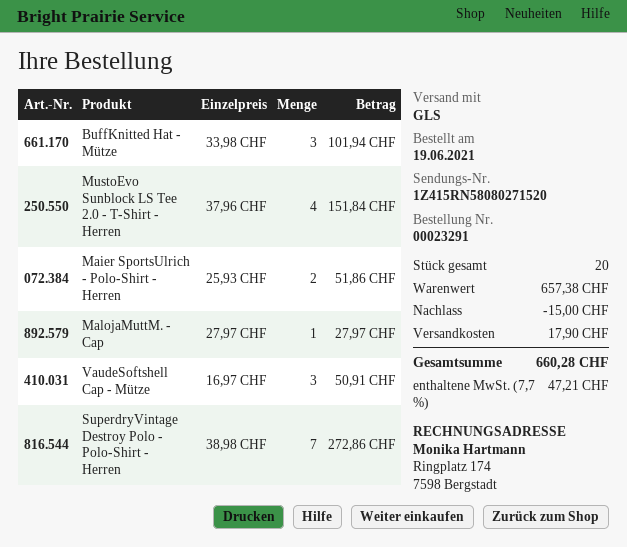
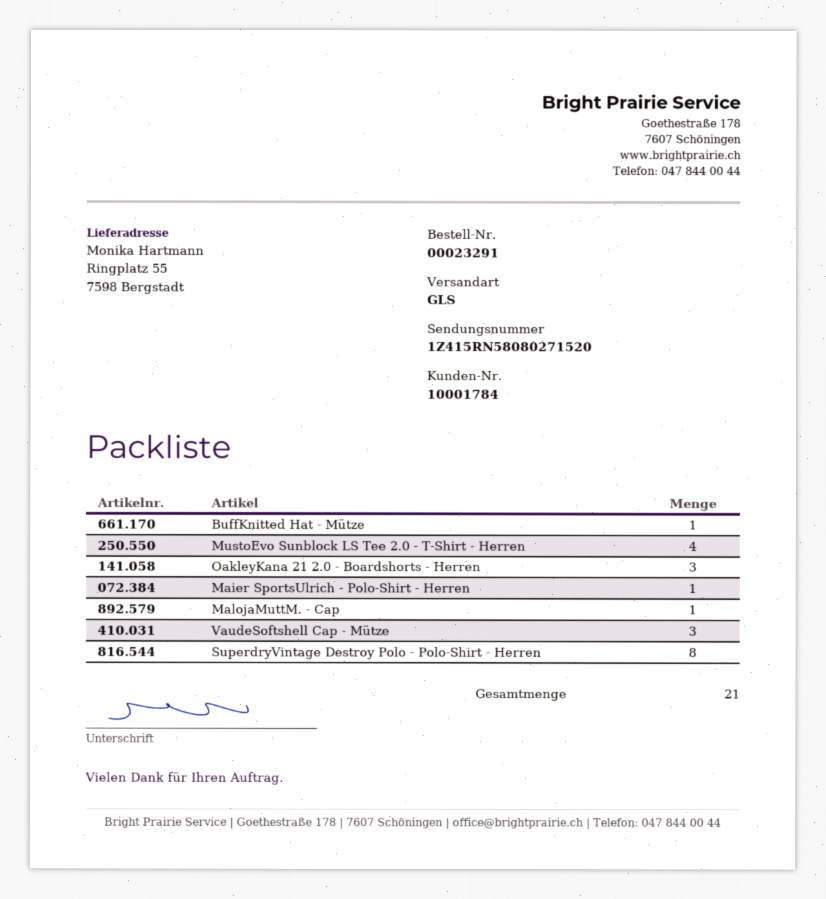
BuffKnitted Hat - Mütze: 3 -> 1
Maier SportsUlrich - Polo-Shirt - Herren: 2 -> 1
SuperdryVintage Destroy Polo - Polo-Shirt - Herren: 7 -> 8
OakleyKana 21 2.0 - Boardshorts - Herren: none -> 3
total quantity: 20 -> 21

